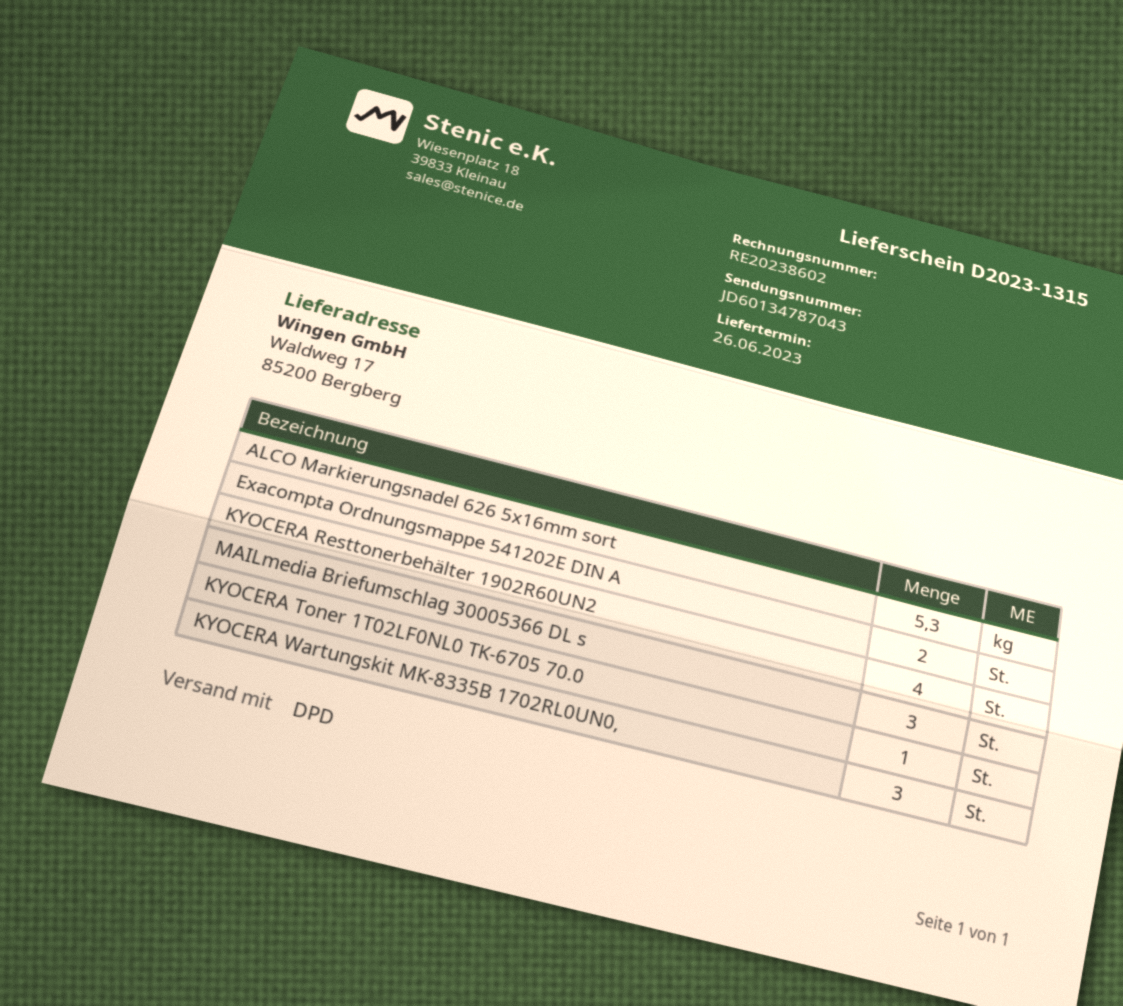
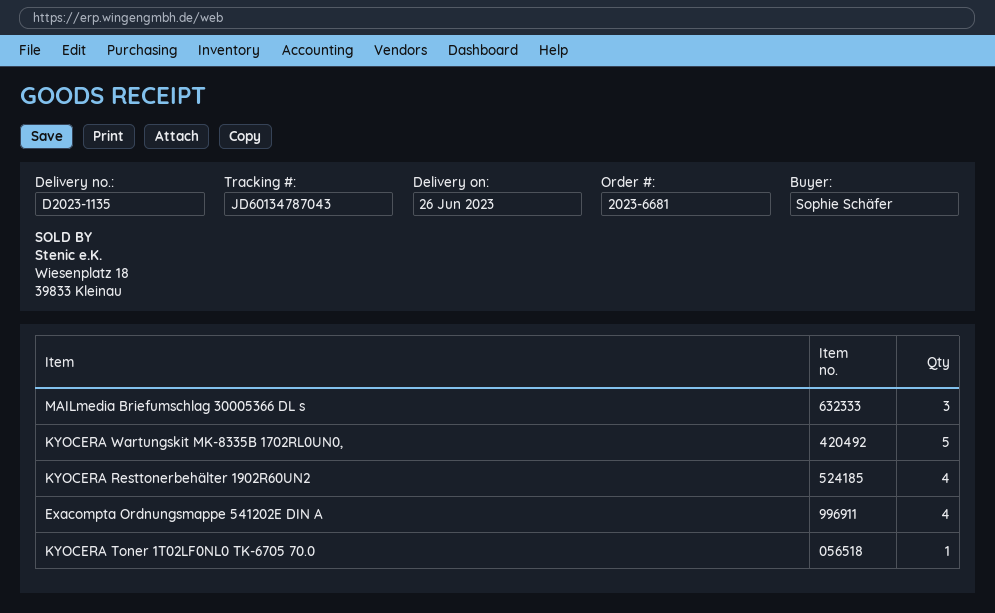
delivery note number: D2023-1315 -> D2023-1135
ALCO Markierungsnadel 626 5x16mm sort: 5.3 -> none
Exacompta Ordnungsmappe 541202E DIN A: 2 -> 4
KYOCERA Wartungskit MK-8335B 1702RL0UN0,: 3 -> 5

